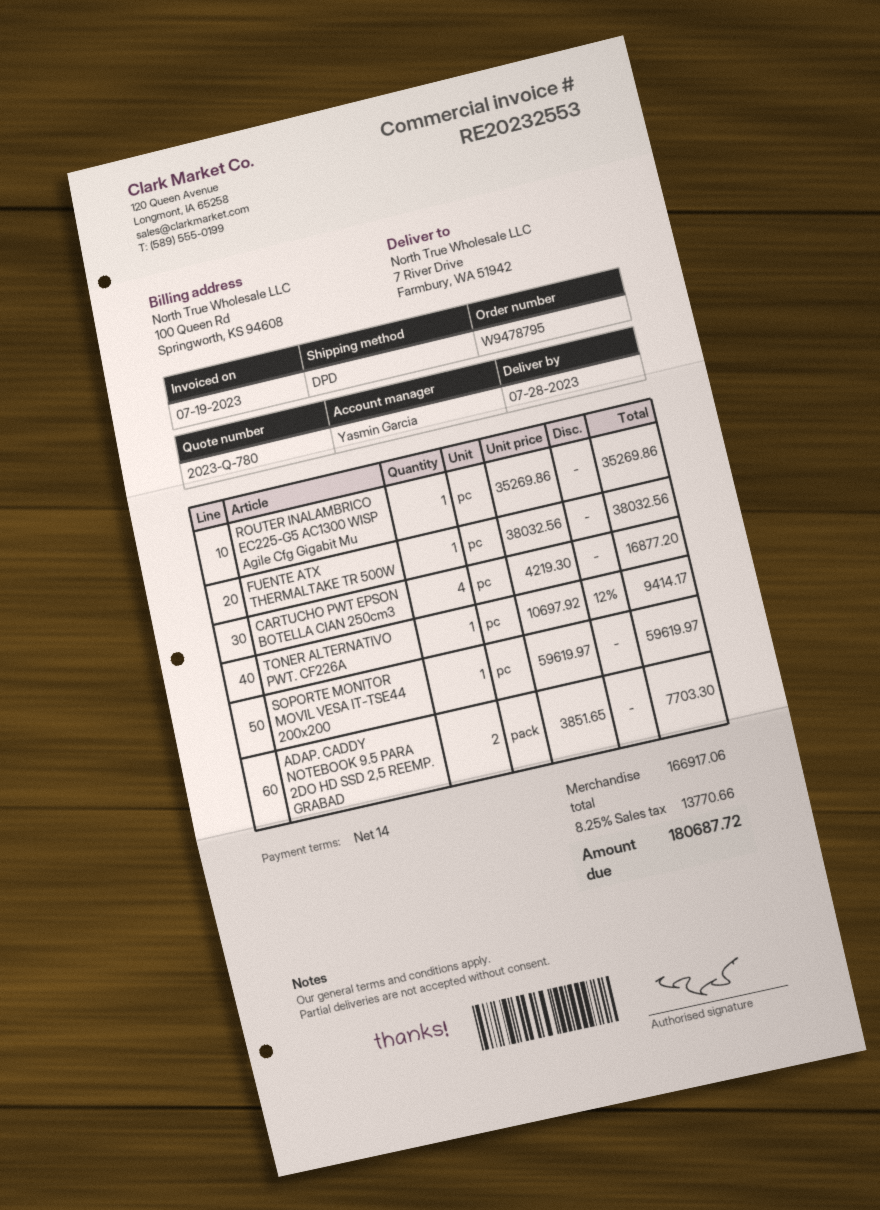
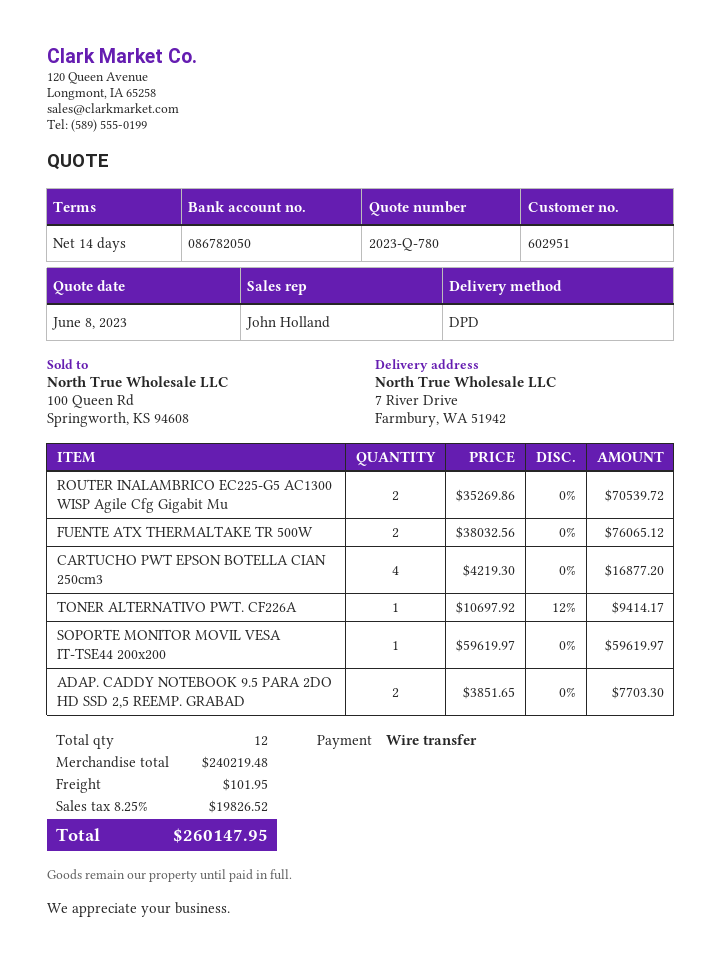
sales rep: Yasmin Garcia -> John Holland
ROUTER INALAMBRICO EC225-G5 AC1300 WISP Agile Cfg Gigabit Mu: 1 x 35269.86 = 35269.86 -> 2 x 35269.86 = 70539.72
FUENTE ATX THERMALTAKE TR 500W: 1 x 38032.56 = 38032.56 -> 2 x 38032.56 = 76065.12
subtotal: 166917.06 -> 240219.48
shipping: none -> 101.95
tax: 8.25% = 13770.66 -> 8.25% = 19826.52
total: 180687.72 -> 260147.95

